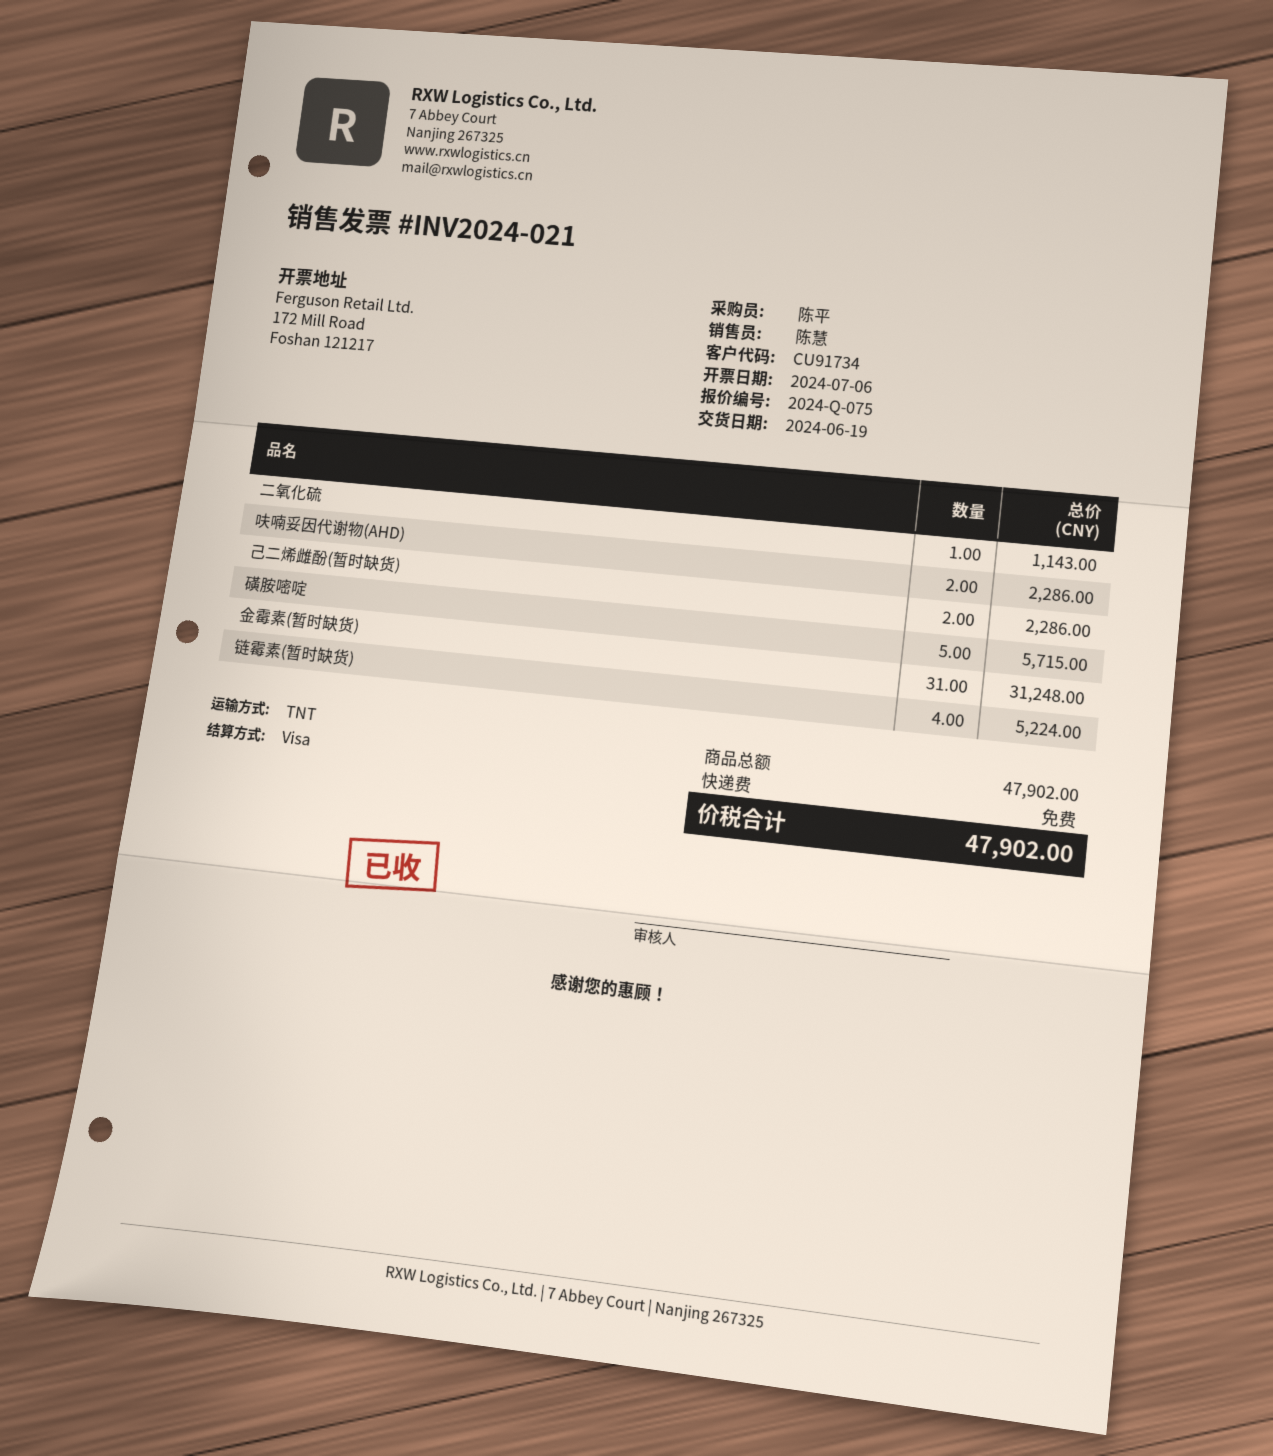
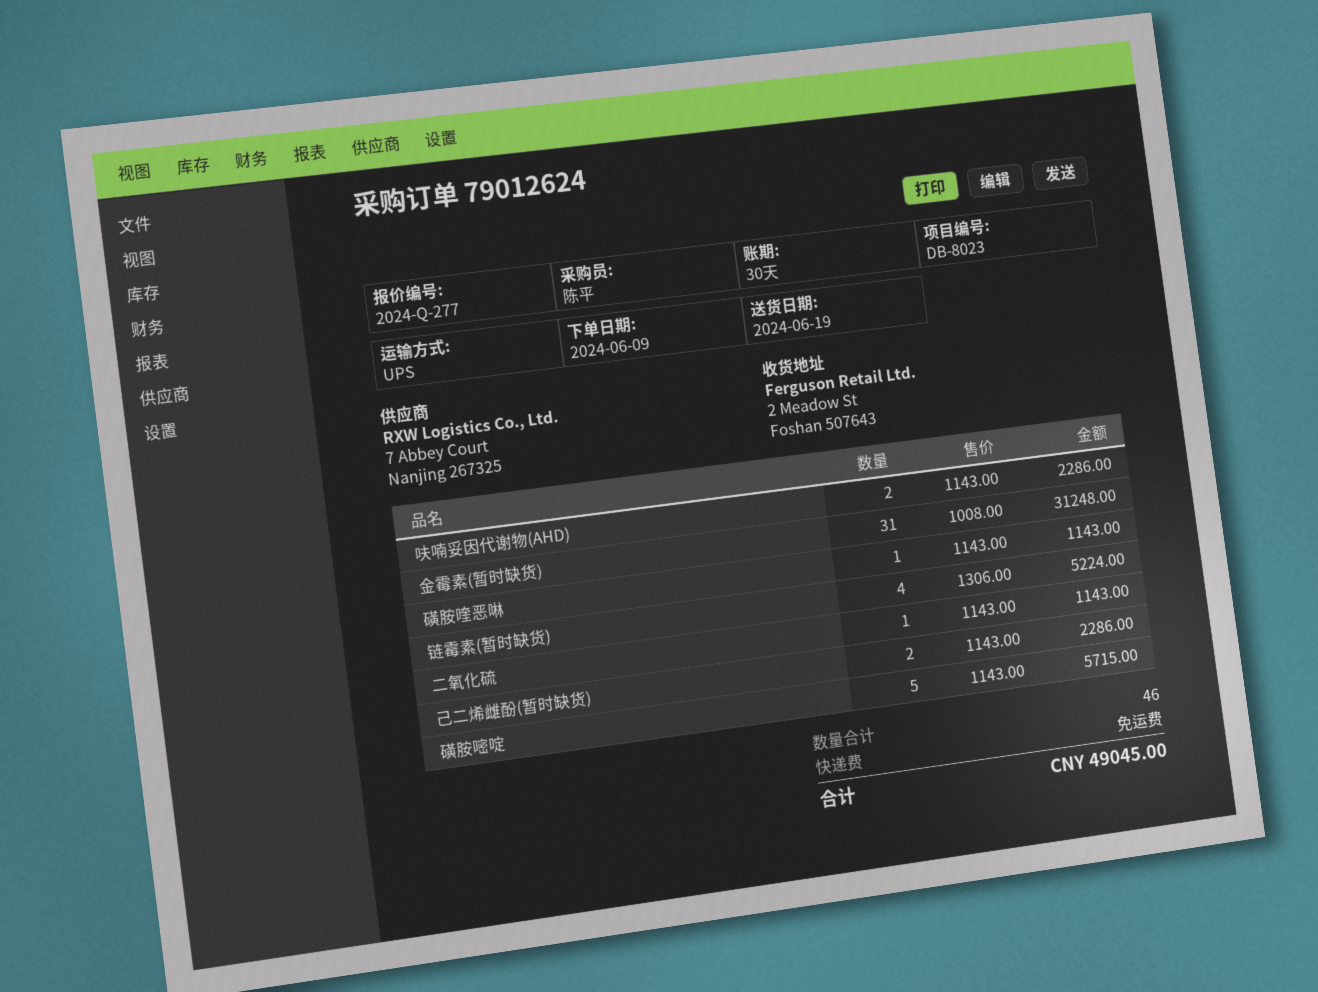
quote number: 2024-Q-075 -> 2024-Q-277
shipping method: TNT -> UPS
磺胺喹恶啉: none -> 1 for 1143.00
total: 47902.00 -> 49045.00

